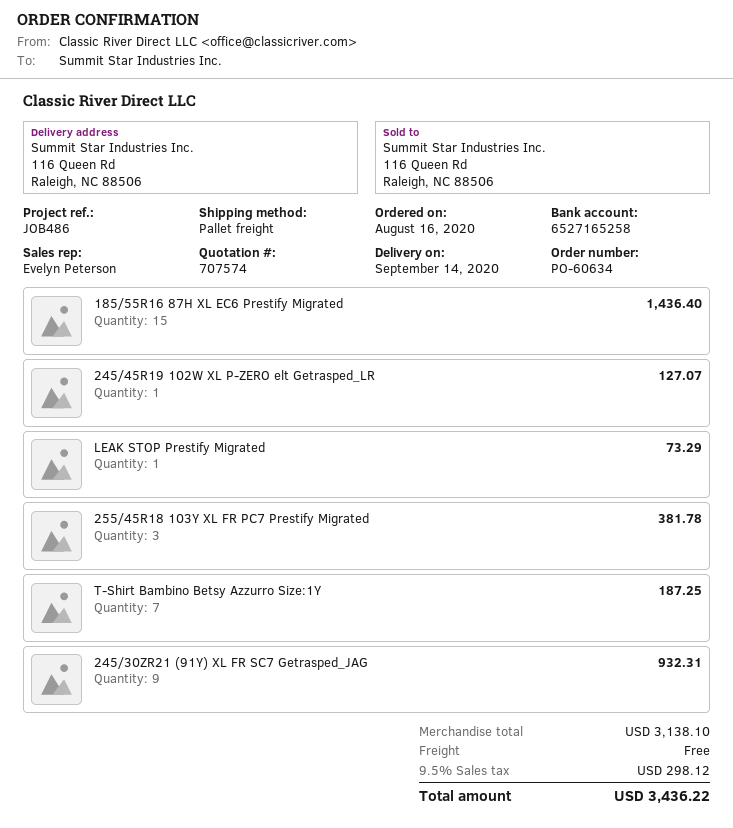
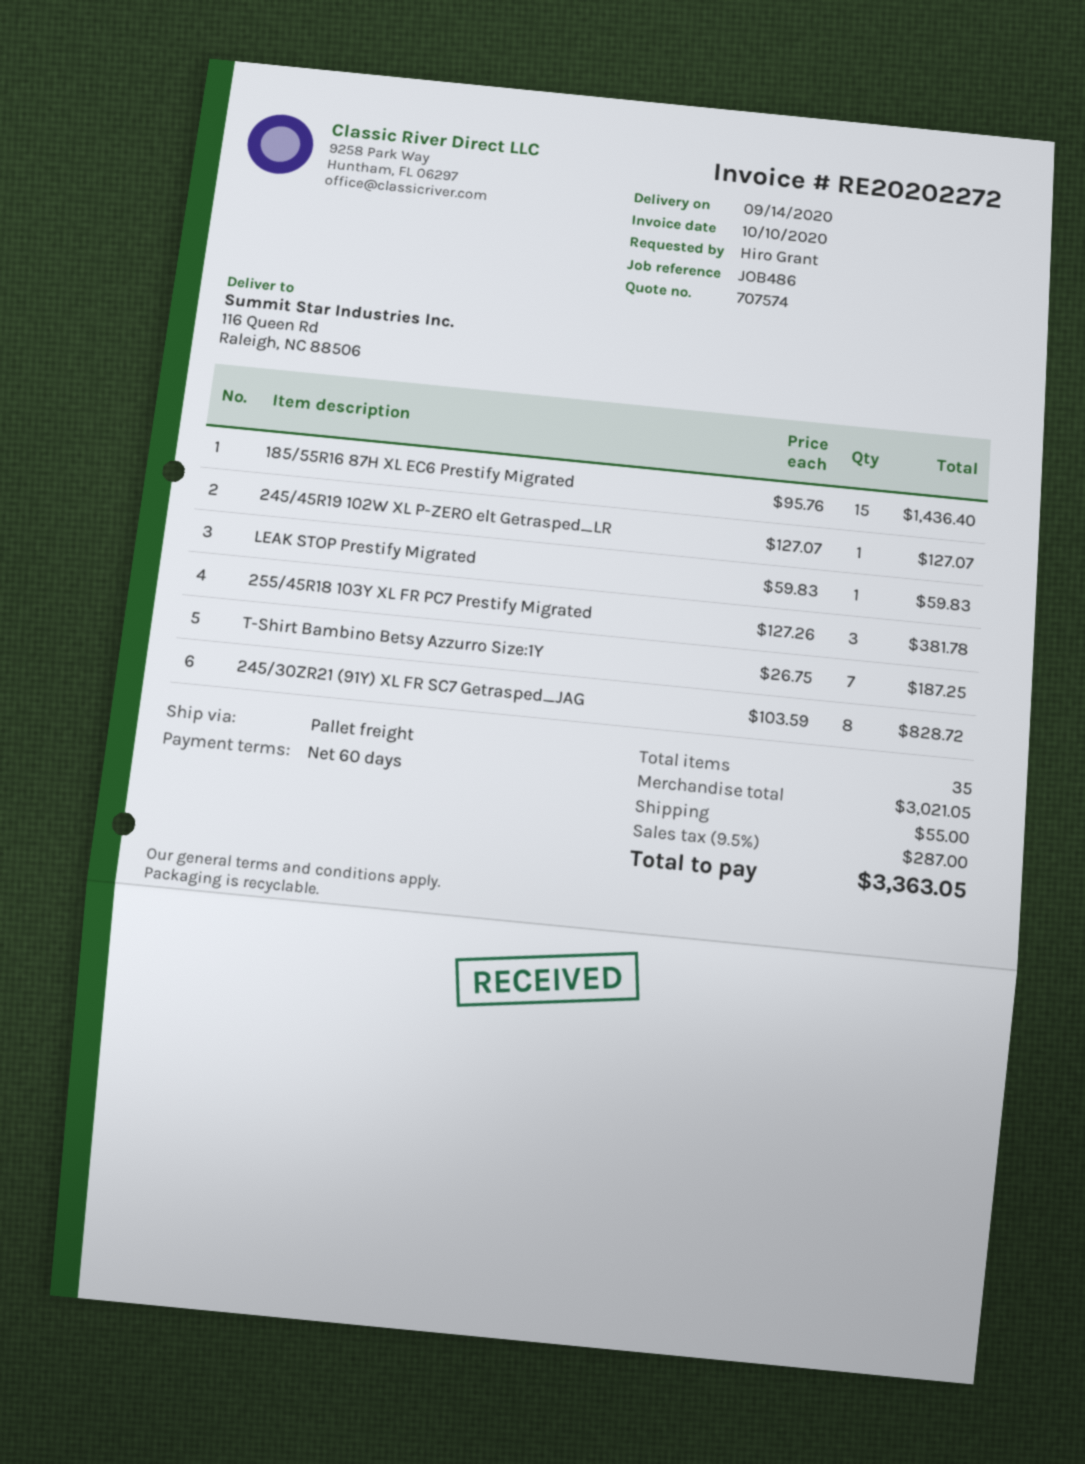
LEAK STOP Prestify Migrated: 1 for 73.29 -> 1 for 59.83
245/30ZR21 (91Y) XL FR SC7 Getrasped_JAG: 9 for 932.31 -> 8 for 828.72
subtotal: 3138.10 -> 3021.05
shipping: 0.00 -> 55.00
tax: 9.5% = 298.12 -> 9.5% = 287.00
total: 3436.22 -> 3363.05

